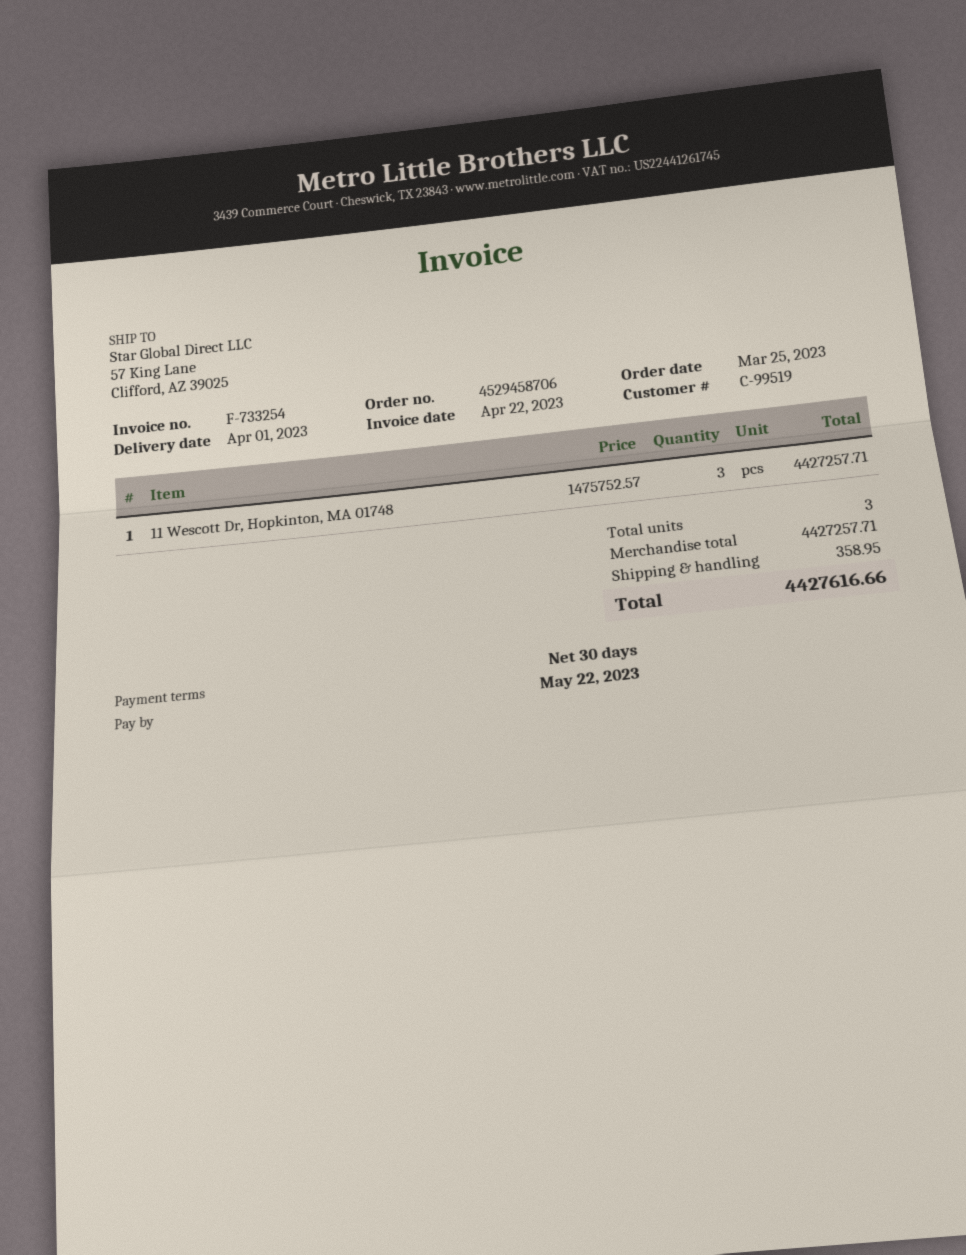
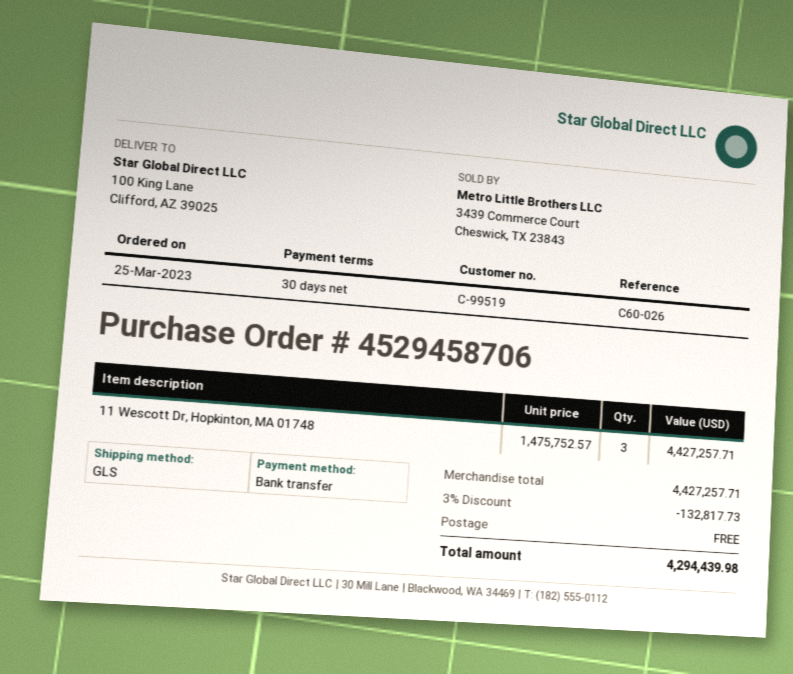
ship to: 57 King Lane, Clifford, AZ 39025 -> 100 King Lane, Clifford, AZ 39025
discount: none -> 3% = 132817.73
shipping: 358.95 -> 0.00
total: 4427616.66 -> 4294439.98

